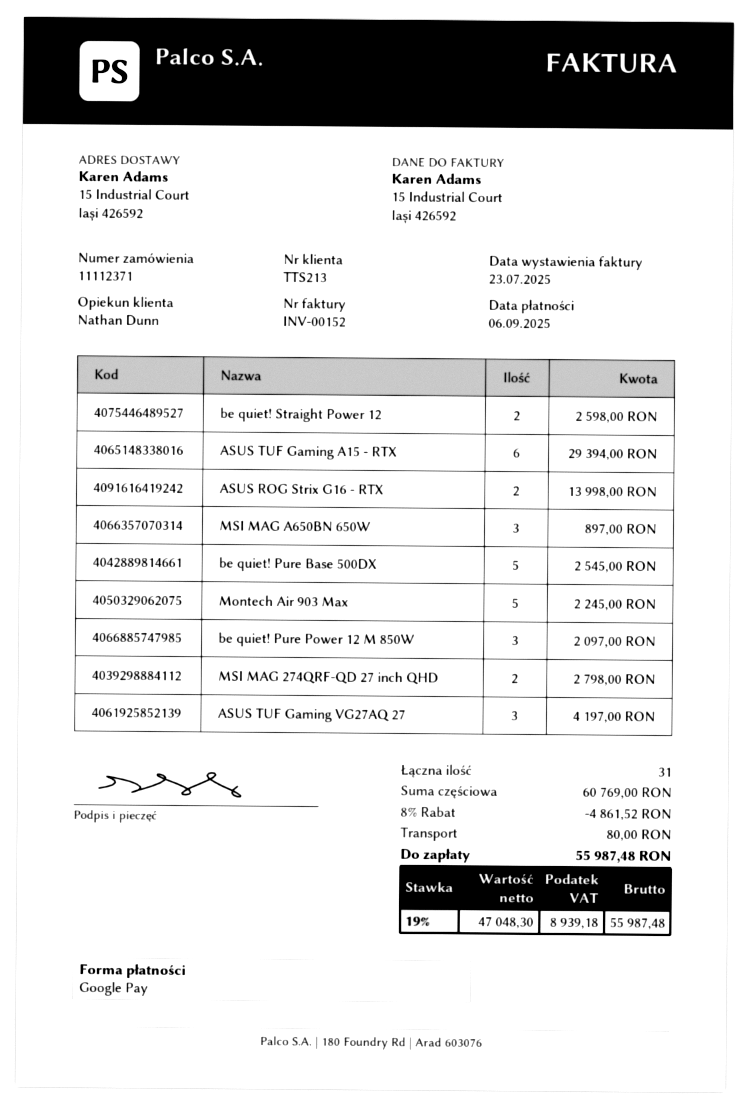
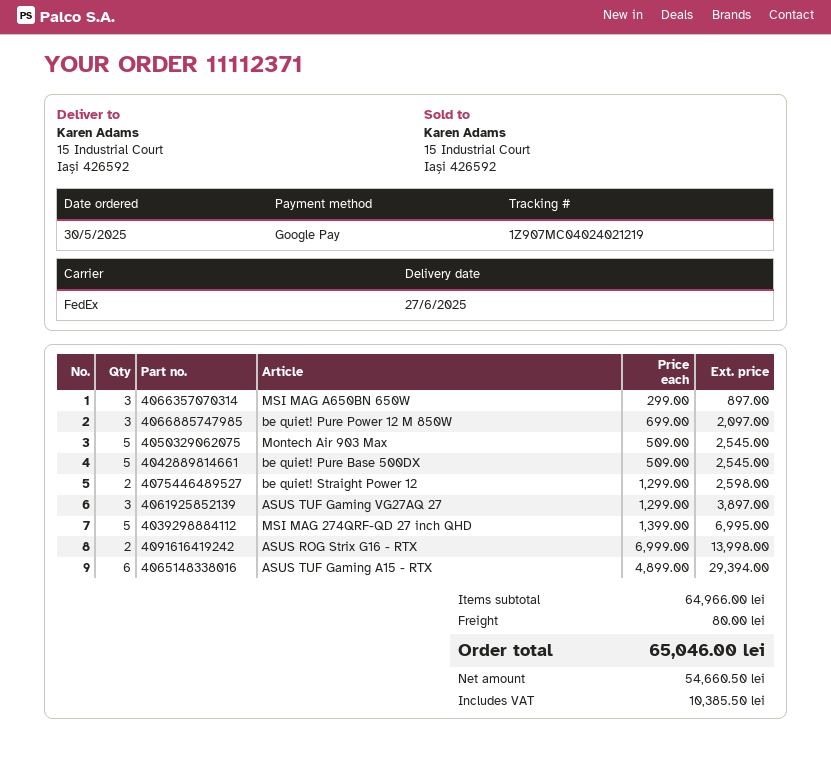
Montech Air 903 Max: 5 for 2245.00 -> 5 for 2545.00
MSI MAG 274QRF-QD 27 inch QHD: 2 for 2798.00 -> 5 for 6995.00
ASUS TUF Gaming VG27AQ 27: 3 for 4197.00 -> 3 for 3897.00
subtotal: 60769.00 -> 64966.00
discount: 8% = 4861.52 -> none
net: 47048.30 -> 54660.50
tax: 8939.18 -> 10385.50
total: 55987.48 -> 65046.00

